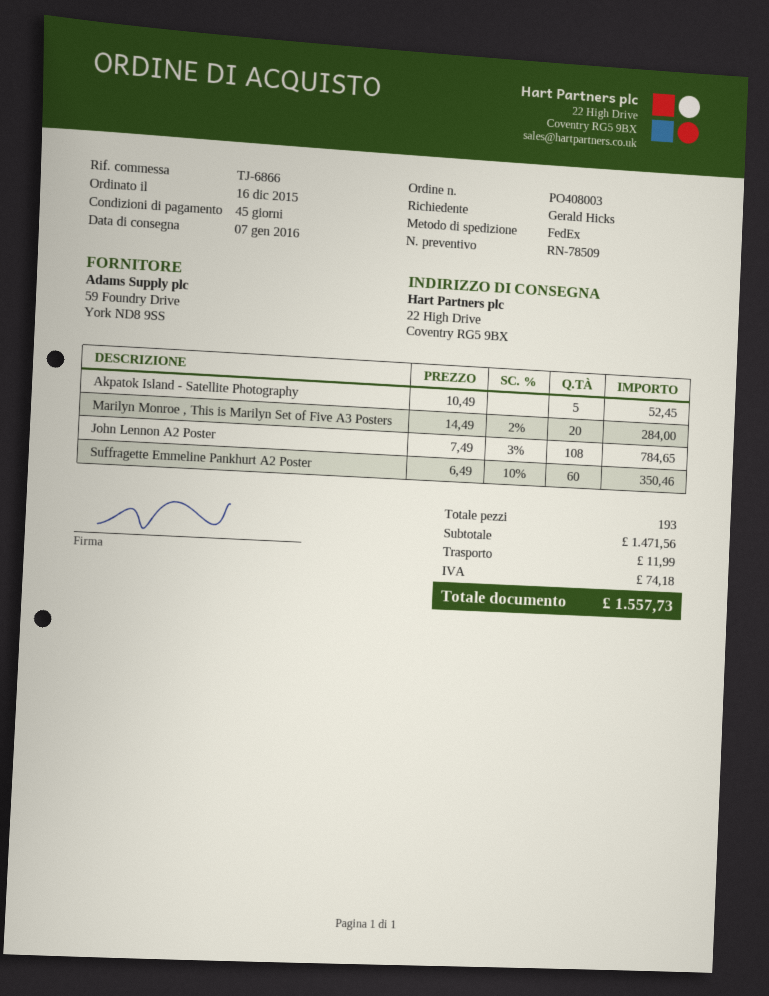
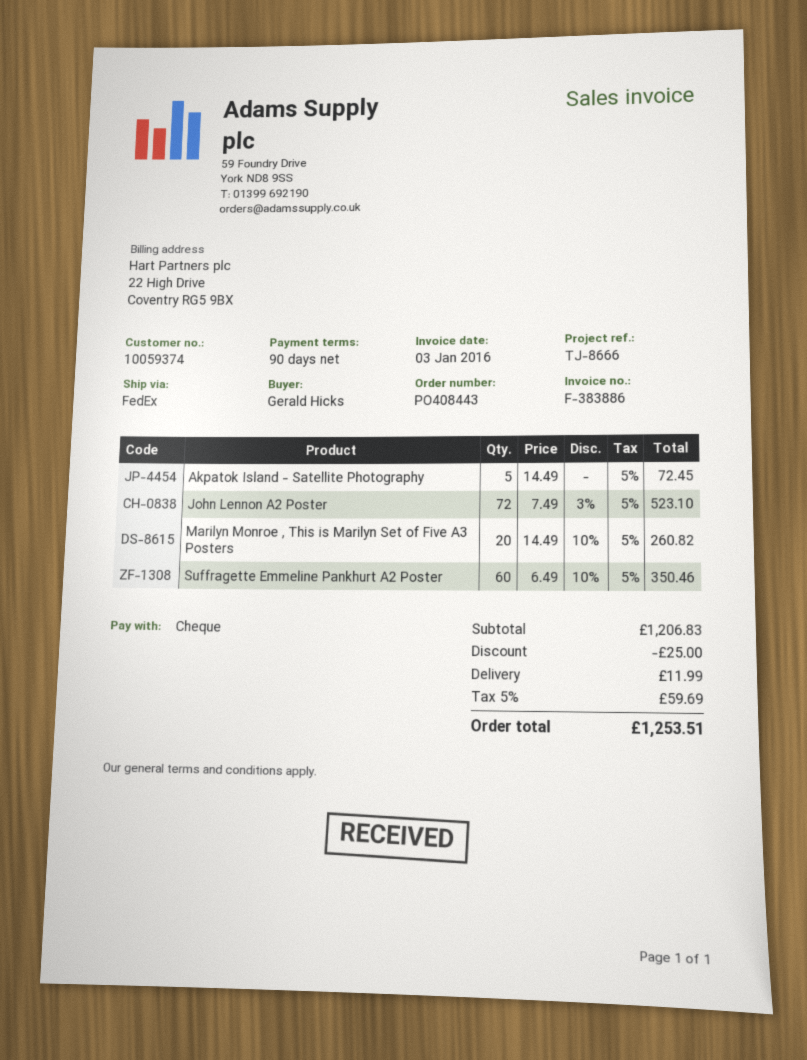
order number: PO408003 -> PO408443
payment terms: 45 days -> 90 days
reference: TJ-6866 -> TJ-8666
Akpatok Island - Satellite Photography: 5 x 10.49 = 52.45 -> 5 x 14.49 = 72.45
Marilyn Monroe , This is Marilyn Set of Five A3 Posters: 20 x 14.49 - 2% = 284.00 -> 20 x 14.49 - 10% = 260.82
John Lennon A2 Poster: 108 x 7.49 - 3% = 784.65 -> 72 x 7.49 - 3% = 523.10
subtotal: 1471.56 -> 1206.83
discount: none -> 25.00
tax: 74.18 -> 59.69
total: 1557.73 -> 1253.51

